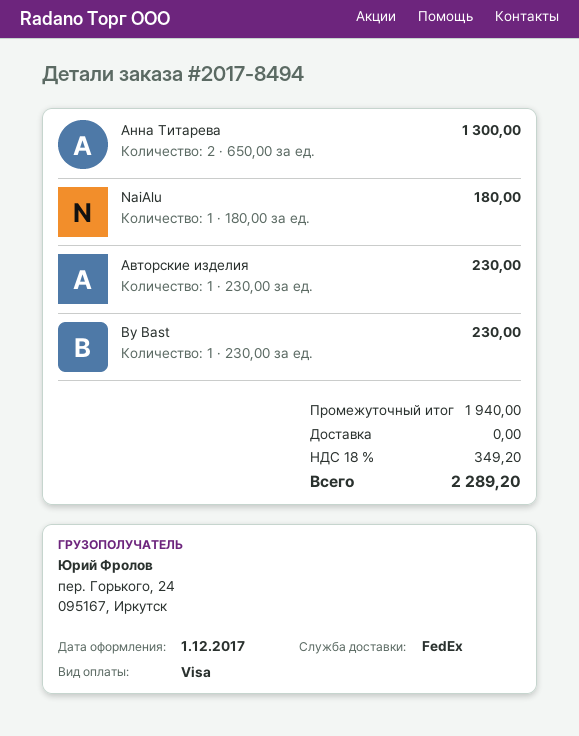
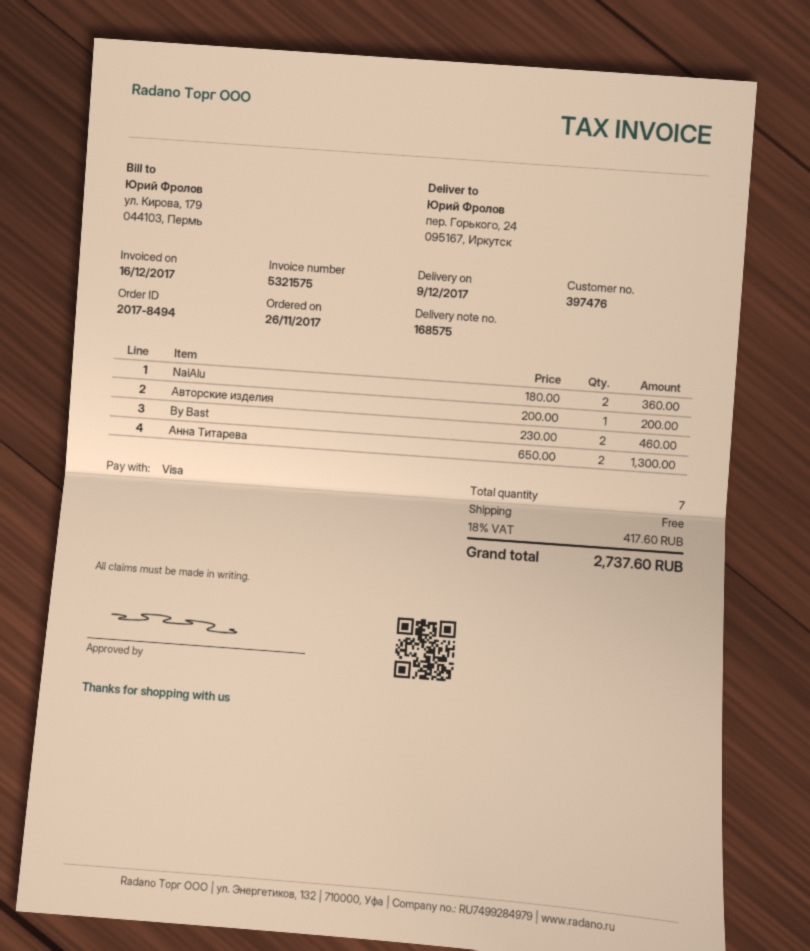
order date: 2017-12-01 -> 2017-11-26
NaiAlu: 1 x 180.00 = 180.00 -> 2 x 180.00 = 360.00
Авторские изделия: 1 x 230.00 = 230.00 -> 1 x 200.00 = 200.00
By Bast: 1 x 230.00 = 230.00 -> 2 x 230.00 = 460.00
tax: 18% = 349.20 -> 18% = 417.60
total: 2289.20 -> 2737.60

